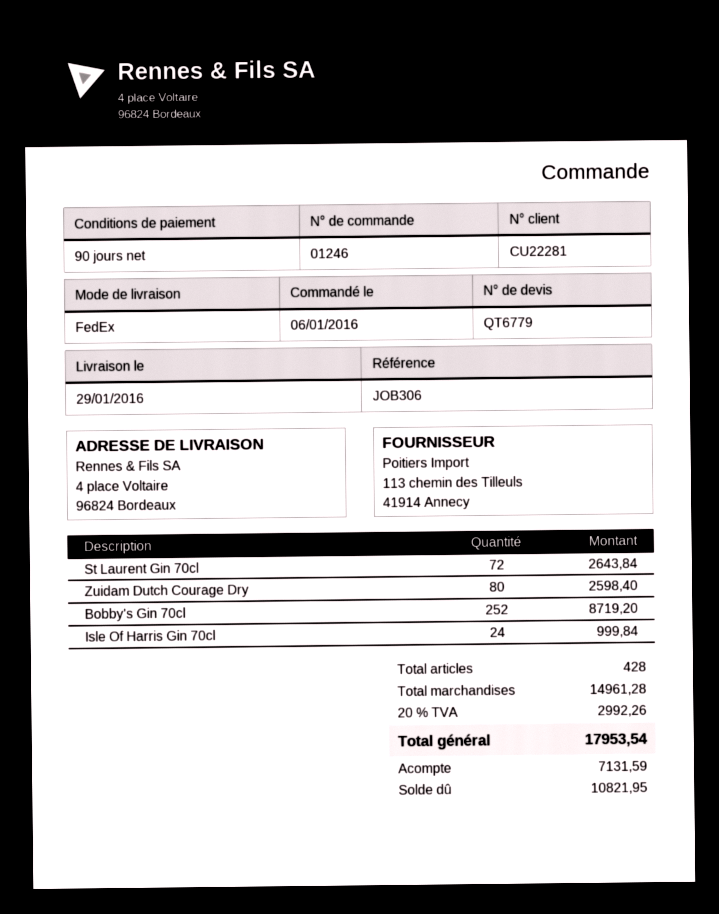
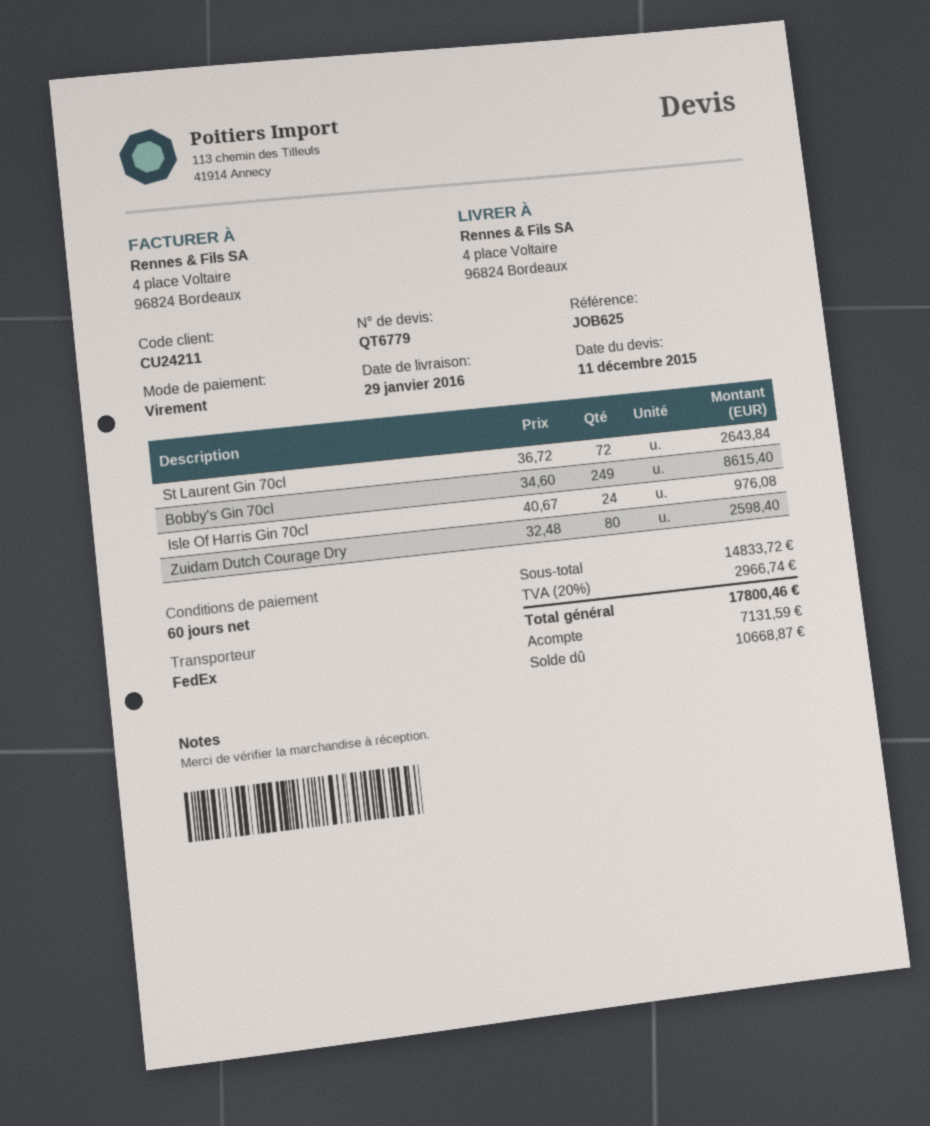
payment terms: 90 days -> 60 days
customer number: CU22281 -> CU24211
reference: JOB306 -> JOB625
Bobby's Gin 70cl: 252 for 8719.20 -> 249 for 8615.40
Isle Of Harris Gin 70cl: 24 for 999.84 -> 24 for 976.08
subtotal: 14961.28 -> 14833.72
tax: 20% = 2992.26 -> 20% = 2966.74
total: 17953.54 -> 17800.46
balance: 10821.95 -> 10668.87

